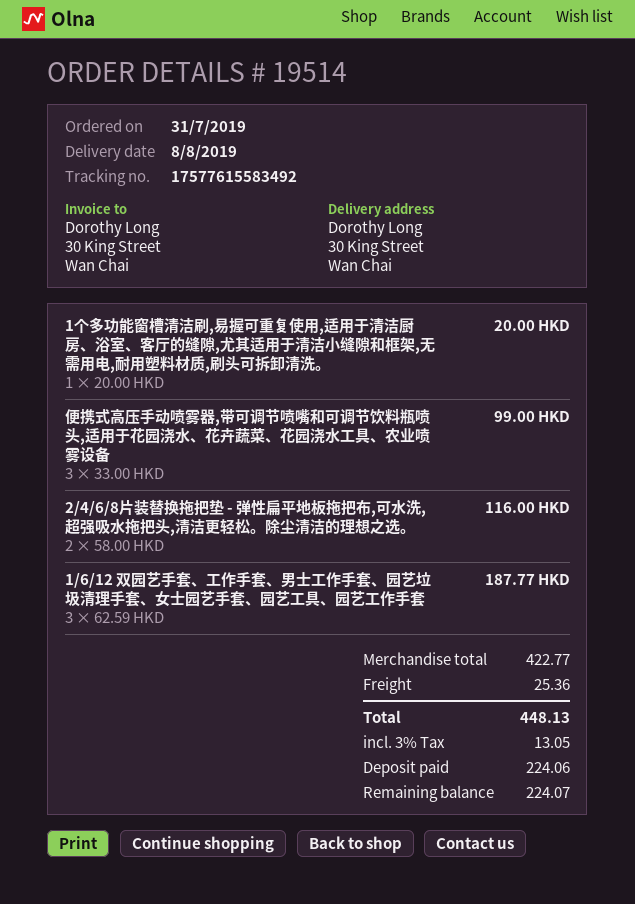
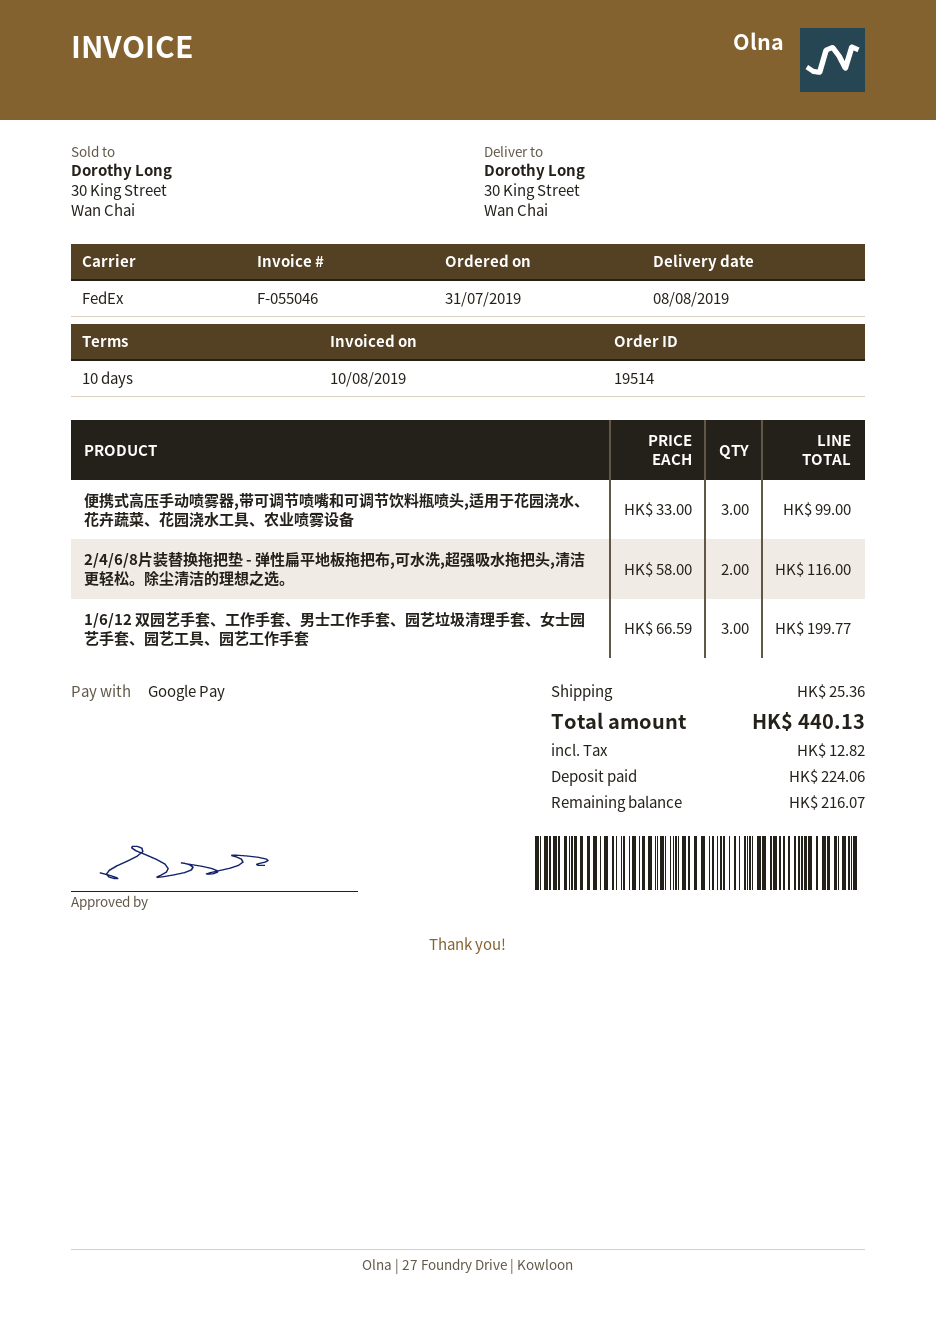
1个多功能窗槽清洁刷,易握可重复使用,适用于清洁厨房、浴室、客厅的缝隙,尤其适用于清洁小缝隙和框架,无需用电,耐用塑料材质,刷头可拆卸清洗。: 1 x 20.00 = 20.00 -> none
1/6/12 双园艺手套、工作手套、男士工作手套、园艺垃圾清理手套、女士园艺手套、园艺工具、园艺工作手套: 3 x 62.59 = 187.77 -> 3 x 66.59 = 199.77
tax: 13.05 -> 12.82
total: 448.13 -> 440.13
balance: 224.07 -> 216.07

